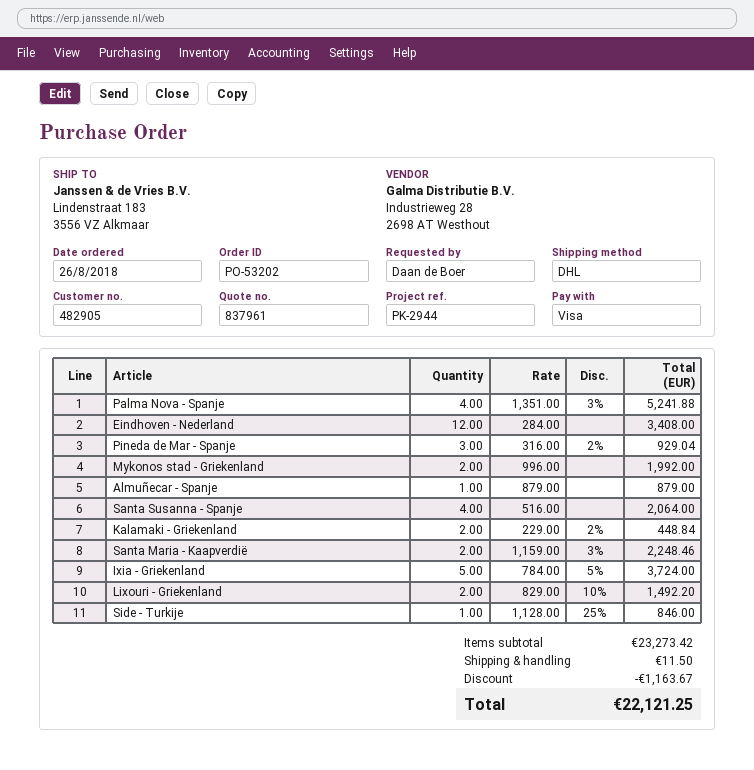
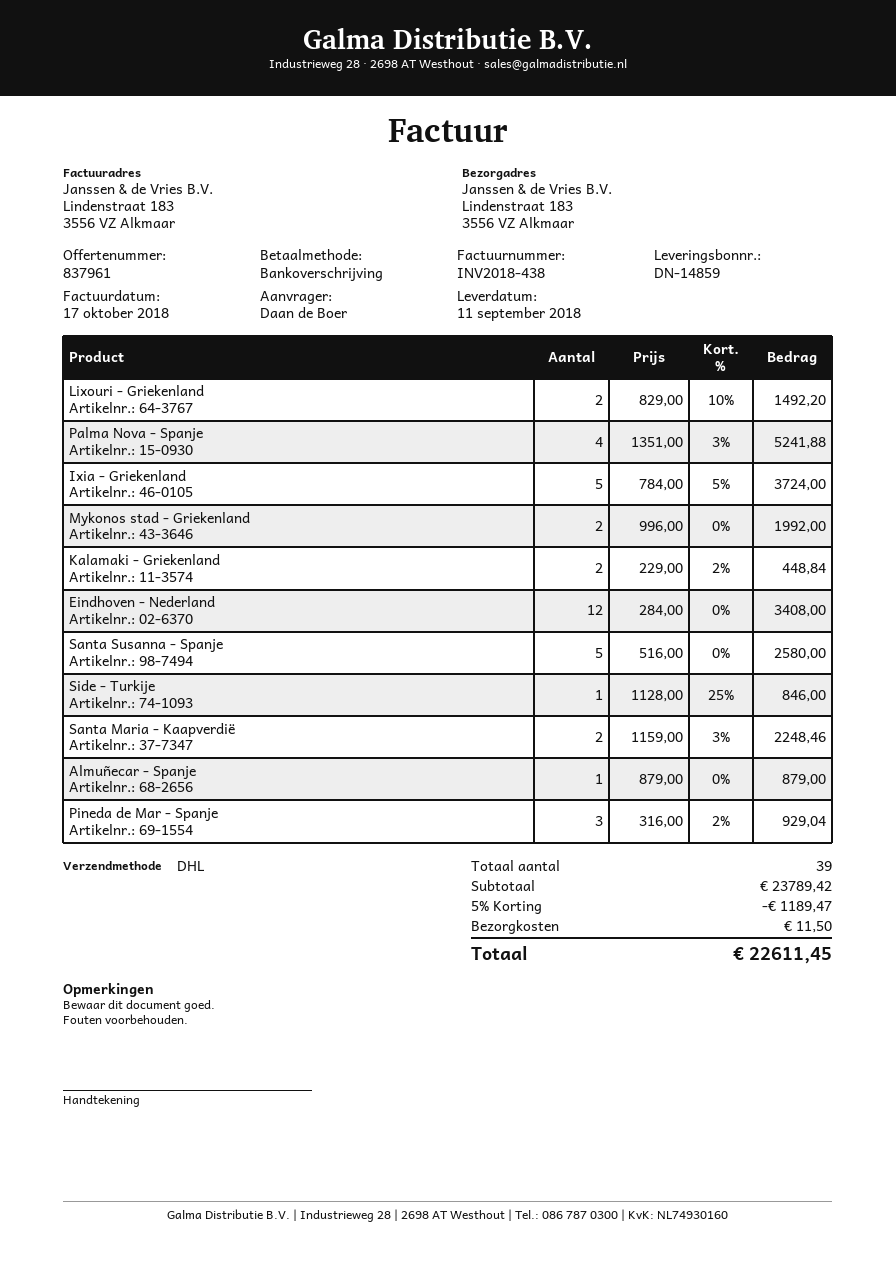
payment method: Visa -> bank transfer
Santa Susanna - Spanje: 4 x 516.00 = 2064.00 -> 5 x 516.00 = 2580.00
subtotal: 23273.42 -> 23789.42
discount: 1163.67 -> 1189.47
total: 22121.25 -> 22611.45

